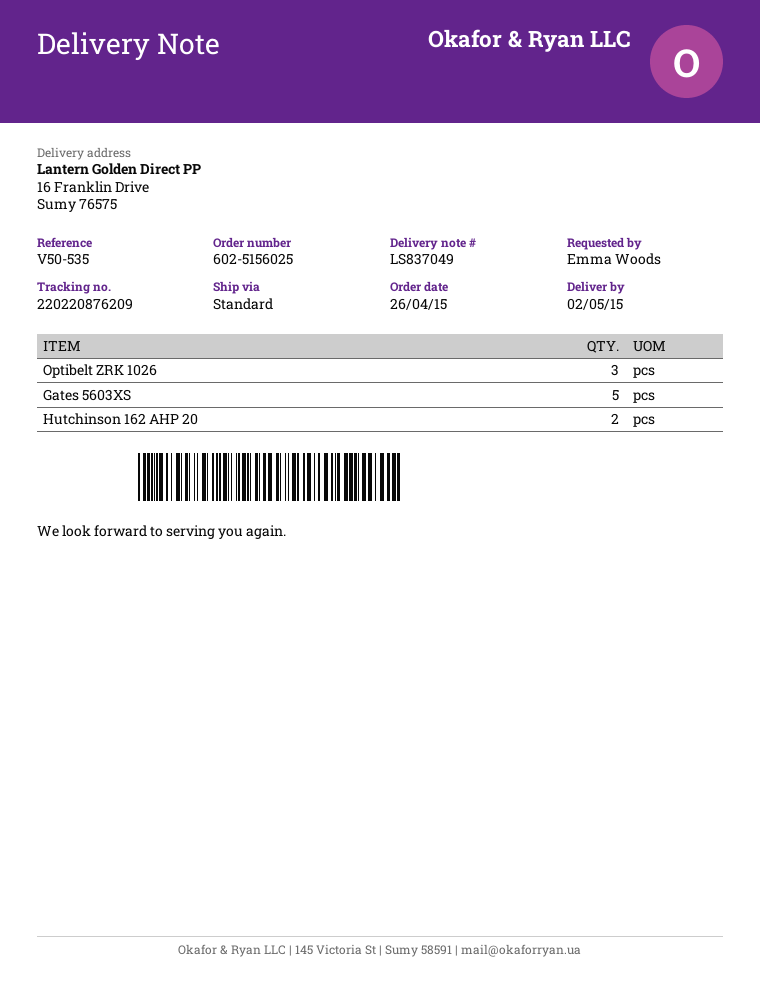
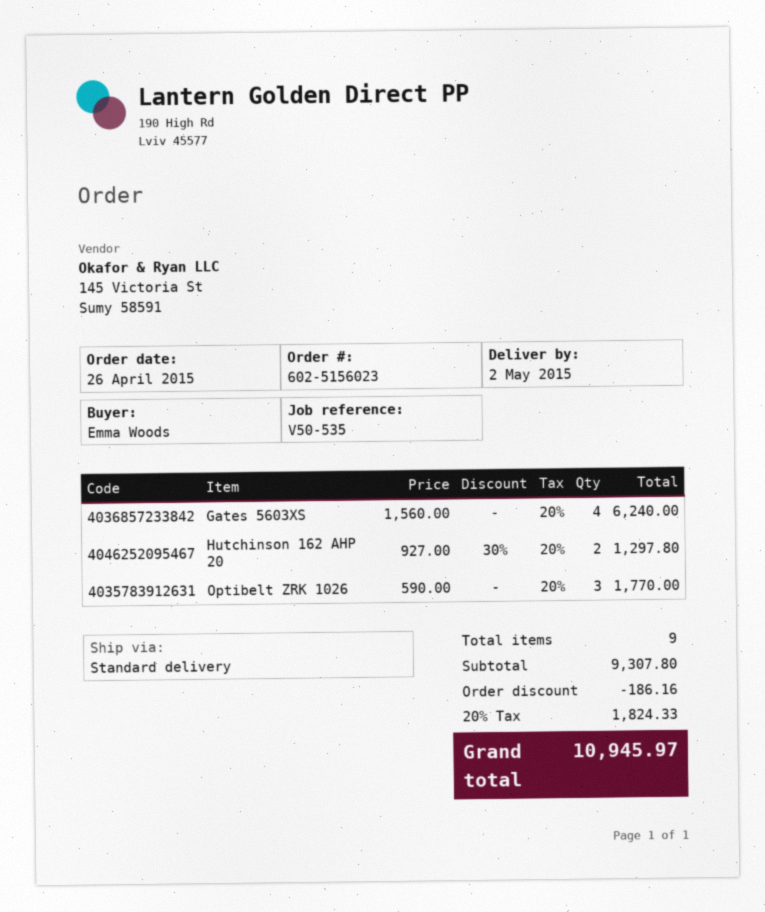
order number: 602-5156025 -> 602-5156023
Gates 5603XS: 5 -> 4

